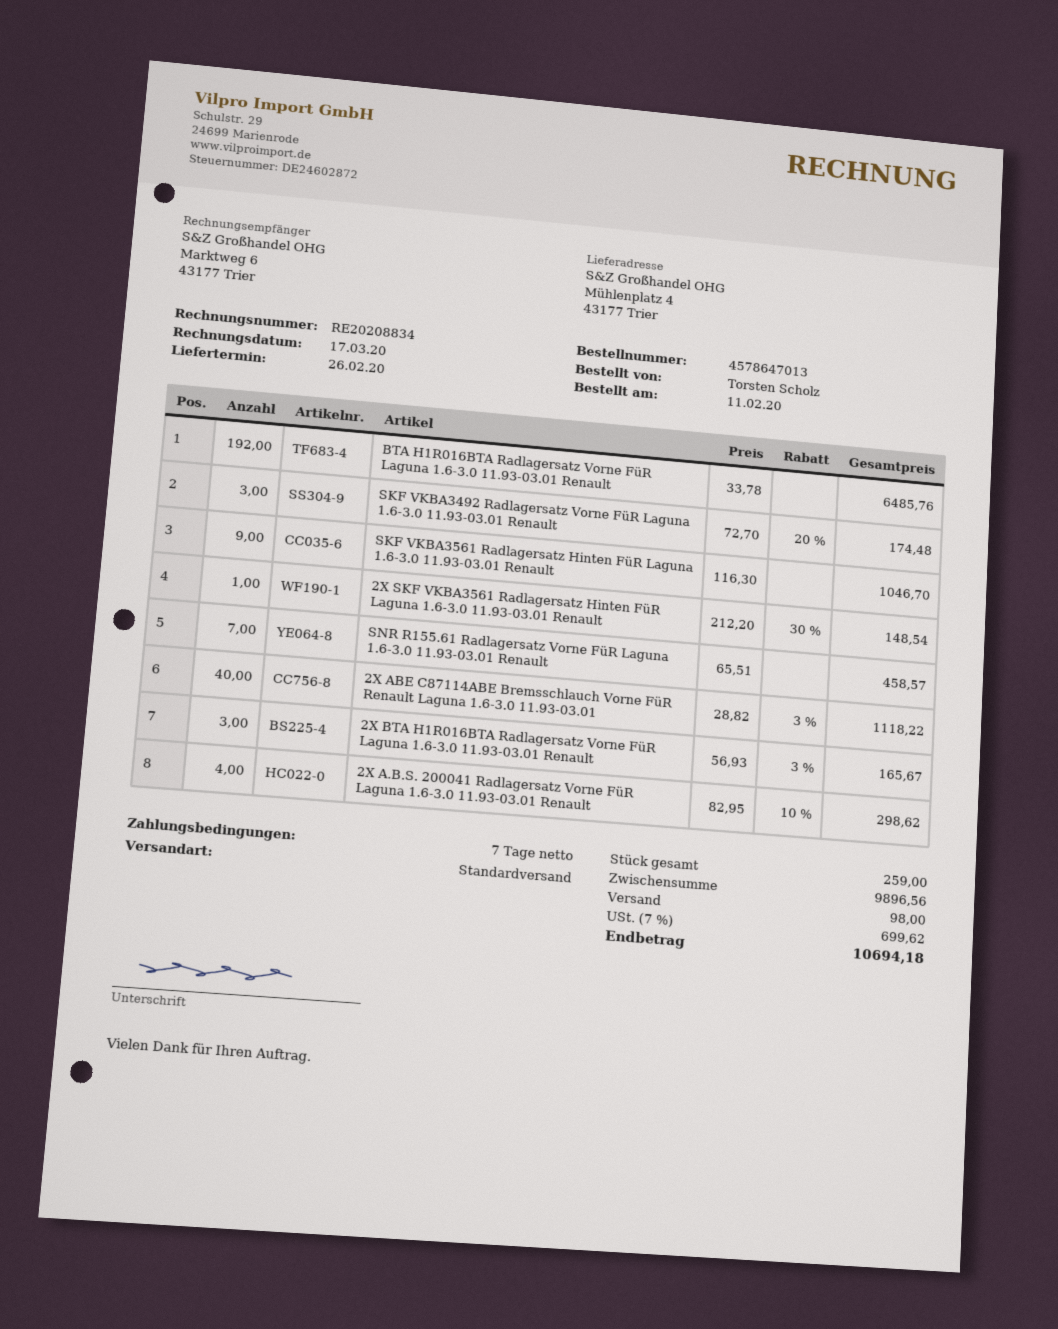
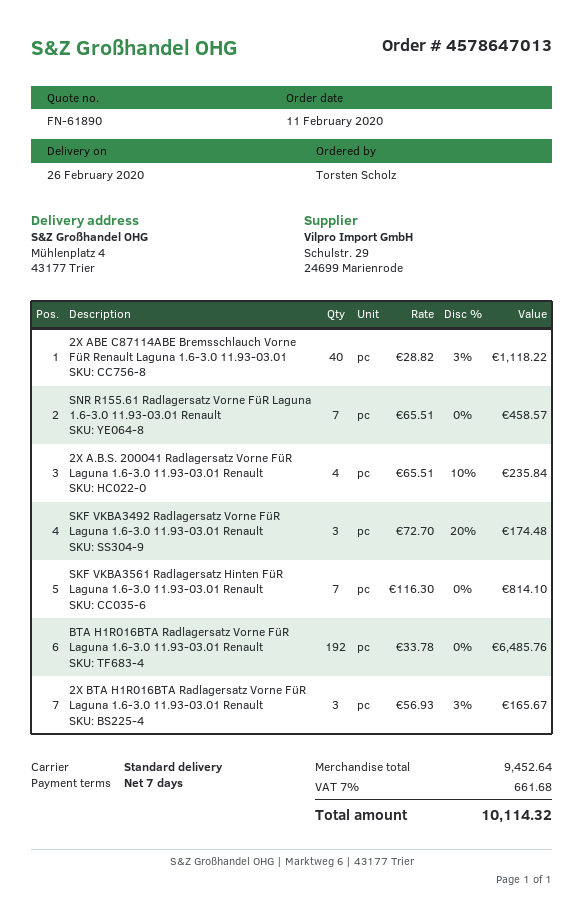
SKF VKBA3561 Radlagersatz Hinten FüR Laguna 1.6-3.0 11.93-03.01 Renault: 9 x 116.30 = 1046.70 -> 7 x 116.30 = 814.10
2X SKF VKBA3561 Radlagersatz Hinten FüR Laguna 1.6-3.0 11.93-03.01 Renault: 1 x 212.20 - 30% = 148.54 -> none
2X A.B.S. 200041 Radlagersatz Vorne FüR Laguna 1.6-3.0 11.93-03.01 Renault: 4 x 82.95 - 10% = 298.62 -> 4 x 65.51 - 10% = 235.84
subtotal: 9896.56 -> 9452.64
shipping: 98.00 -> none
tax: 7% = 699.62 -> 7% = 661.68
total: 10694.18 -> 10114.32

